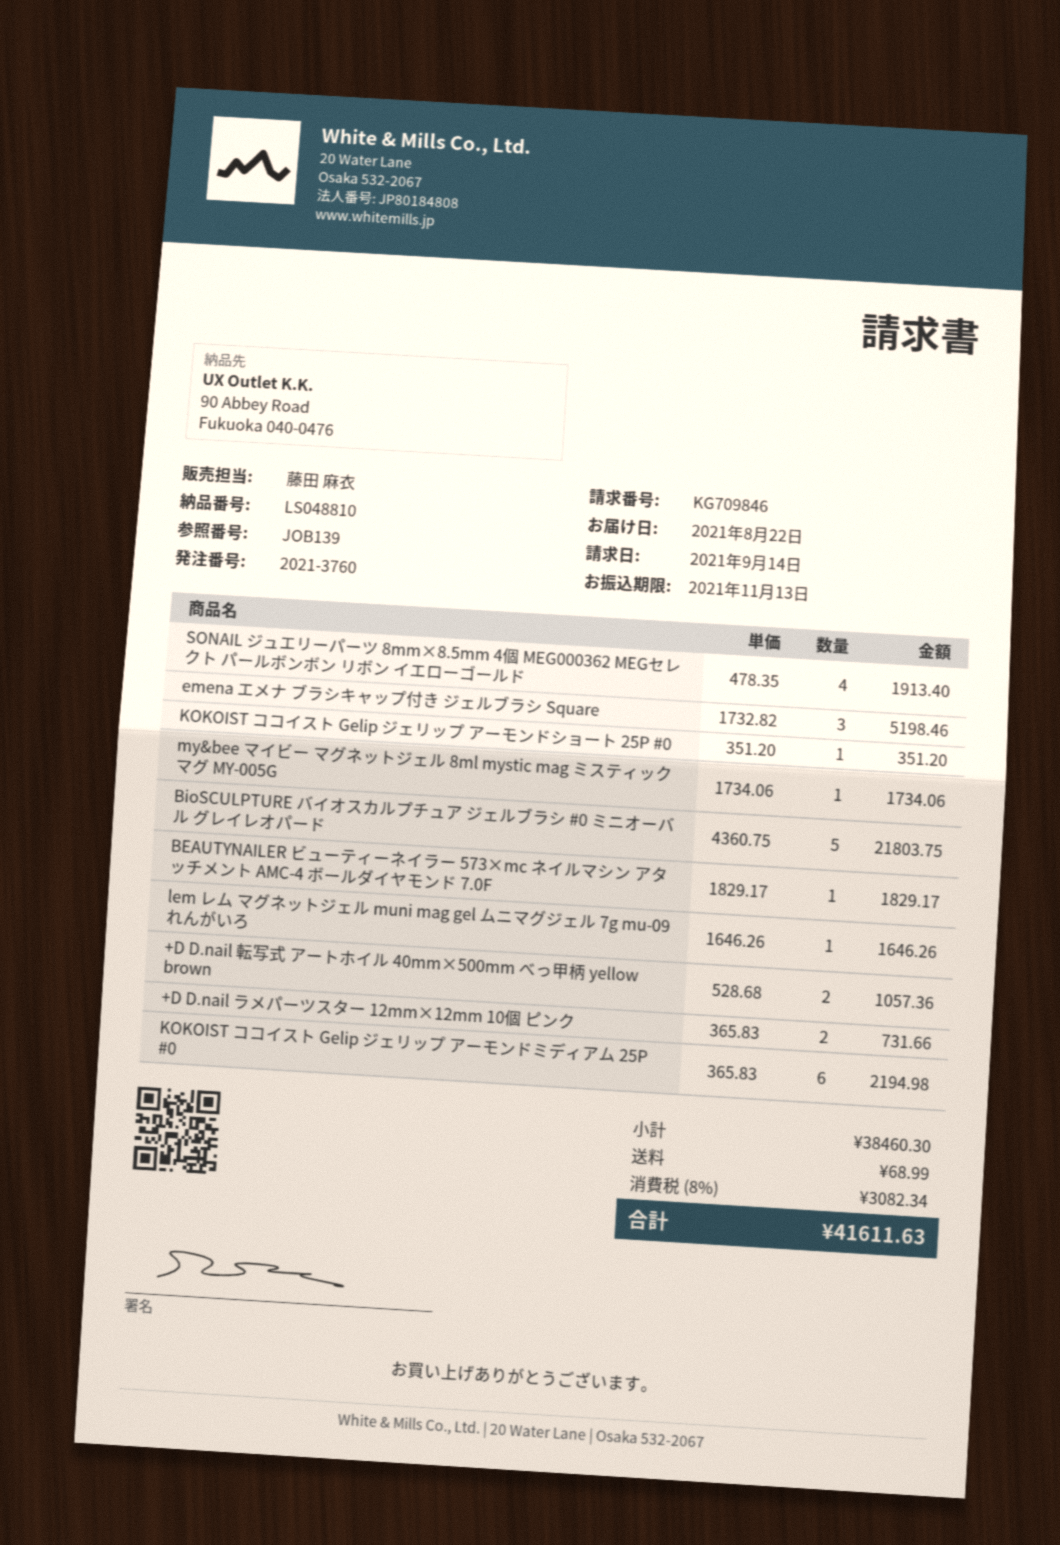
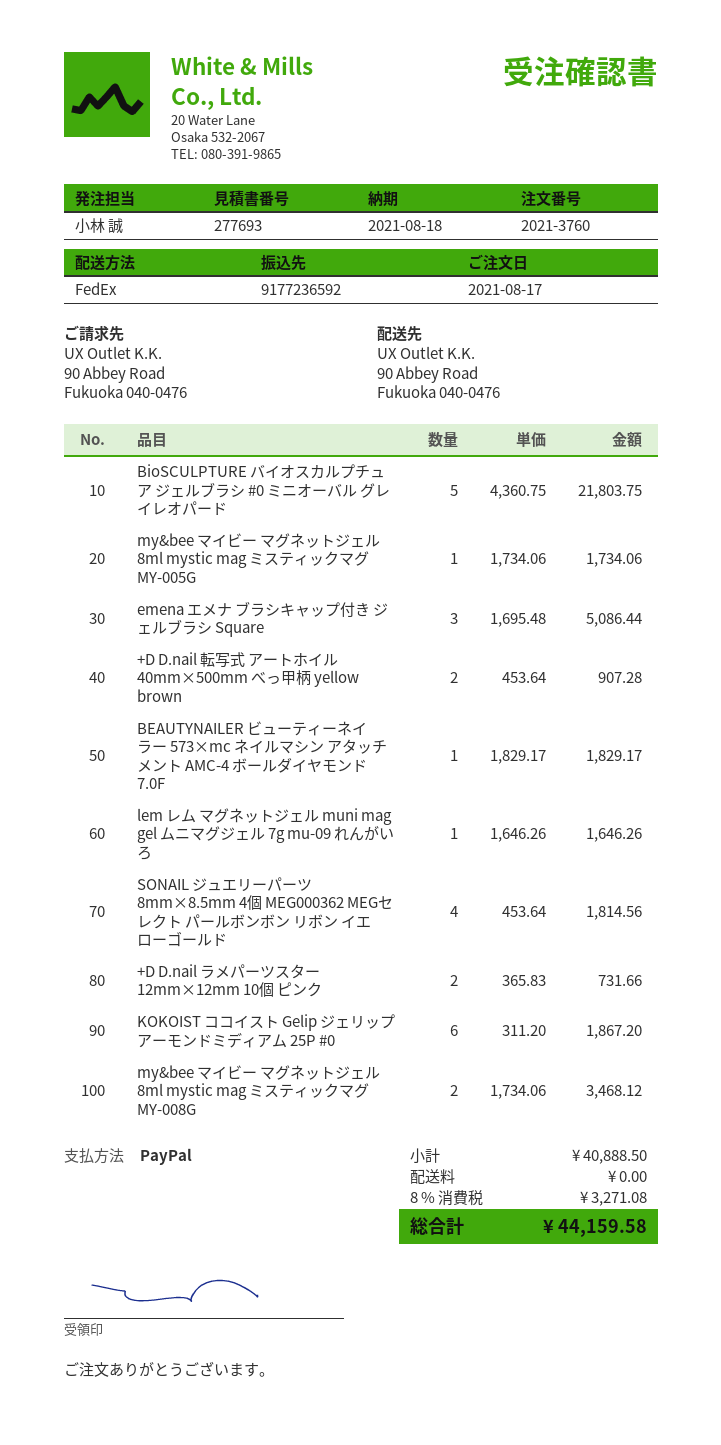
delivery date: 2021-08-22 -> 2021-08-18
SONAIL ジュエリーパーツ 8mm×8.5mm 4個 MEG000362 MEGセレクト パールボンボン リボン イエローゴールド: 4 x 478.35 = 1913.40 -> 4 x 453.64 = 1814.56
emena エメナ ブラシキャップ付き ジェルブラシ Square: 3 x 1732.82 = 5198.46 -> 3 x 1695.48 = 5086.44
KOKOIST ココイスト Gelip ジェリップ アーモンドショート 25P #0: 1 x 351.20 = 351.20 -> none
+D D.nail 転写式 アートホイル 40mm×500mm べっ甲柄 yellow brown: 2 x 528.68 = 1057.36 -> 2 x 453.64 = 907.28
KOKOIST ココイスト Gelip ジェリップ アーモンドミディアム 25P #0: 6 x 365.83 = 2194.98 -> 6 x 311.20 = 1867.20
my&bee マイビー マグネットジェル 8ml mystic mag ミスティックマグ MY-008G: none -> 2 x 1734.06 = 3468.12
subtotal: 38460.30 -> 40888.50
shipping: 68.99 -> 0.00
tax: 8% = 3082.34 -> 8% = 3271.08
total: 41611.63 -> 44159.58

